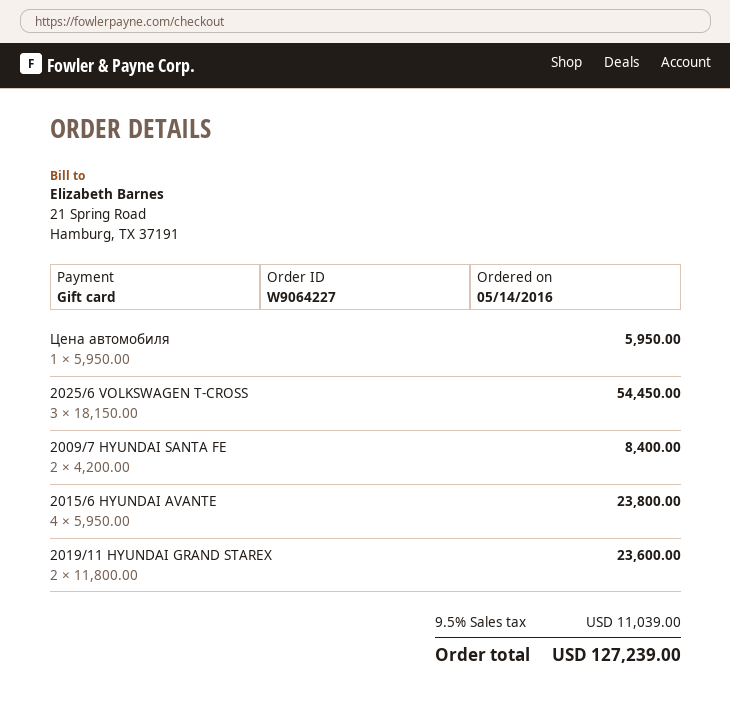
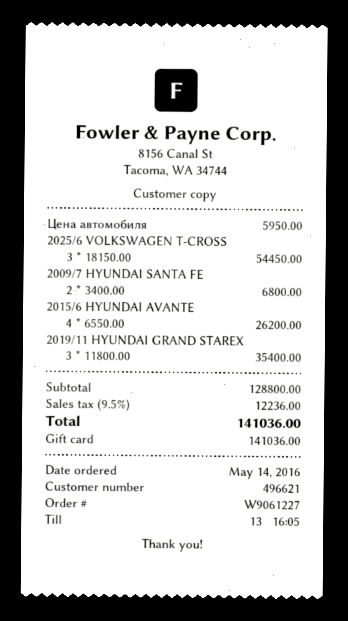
order number: W9064227 -> W9061227
2009/7 HYUNDAI SANTA FE: 2 x 4200.00 = 8400.00 -> 2 x 3400.00 = 6800.00
2015/6 HYUNDAI AVANTE: 4 x 5950.00 = 23800.00 -> 4 x 6550.00 = 26200.00
2019/11 HYUNDAI GRAND STAREX: 2 x 11800.00 = 23600.00 -> 3 x 11800.00 = 35400.00
tax: 9.5% = 11039.00 -> 9.5% = 12236.00
total: 127239.00 -> 141036.00

